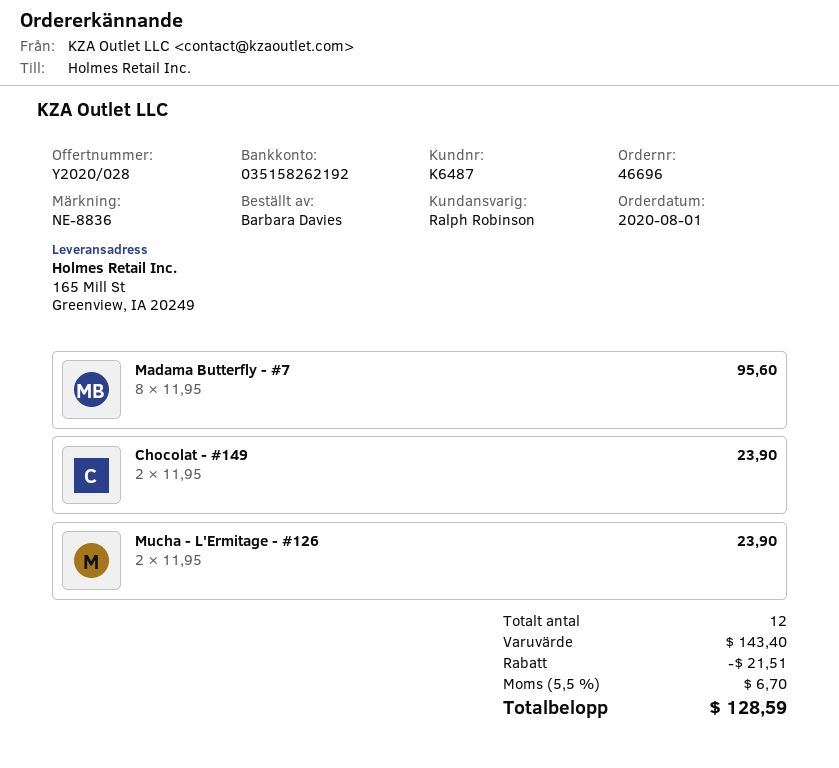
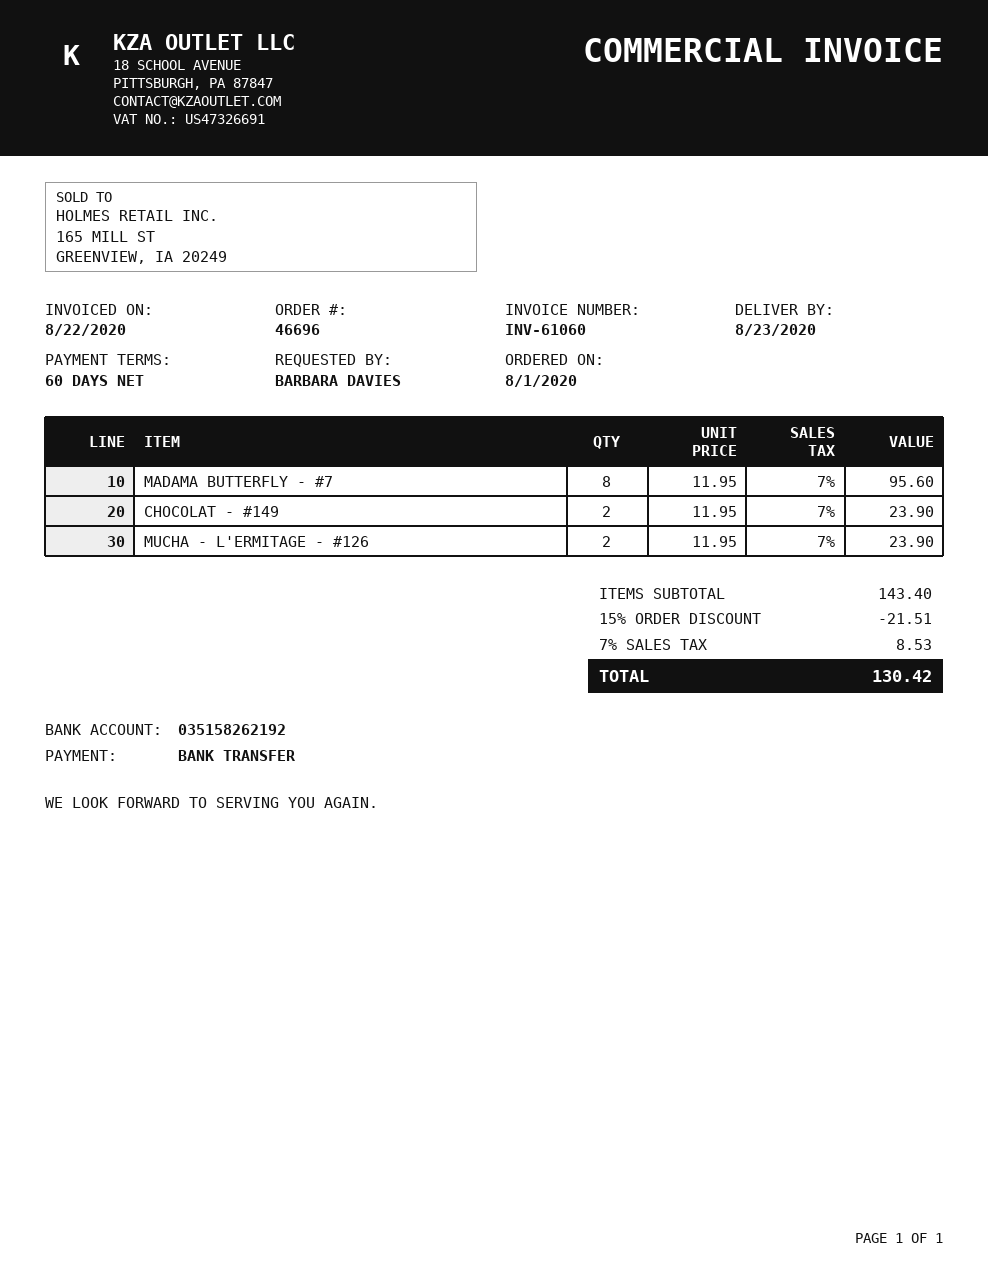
tax: 5.5% = 6.70 -> 7% = 8.53
total: 128.59 -> 130.42

